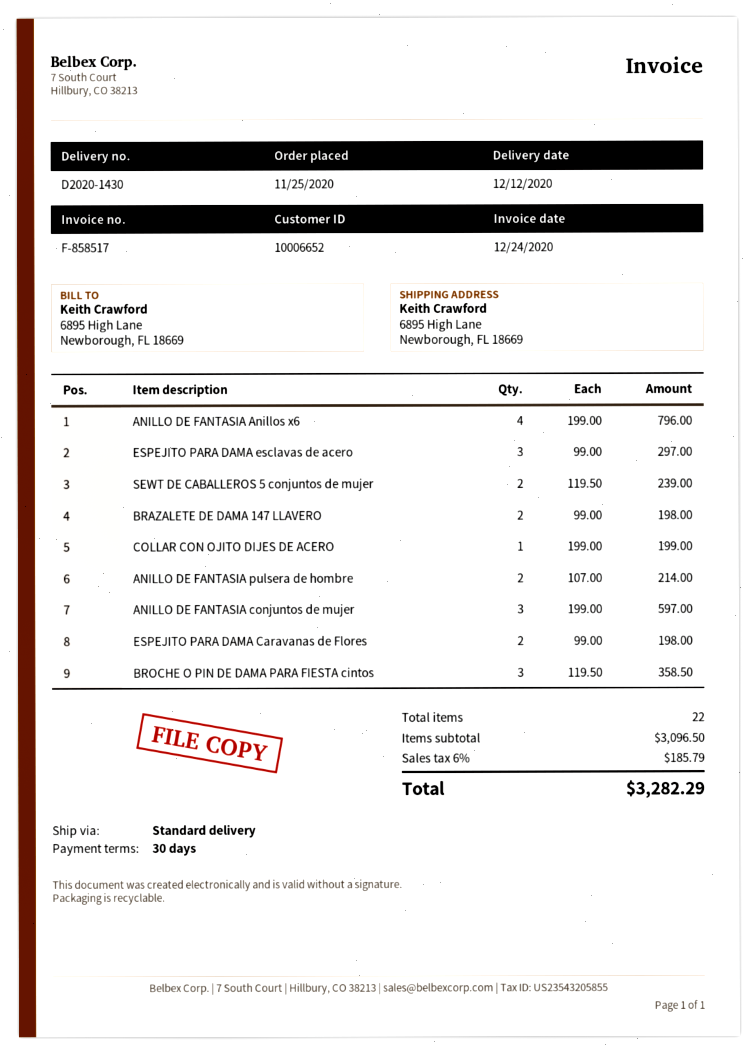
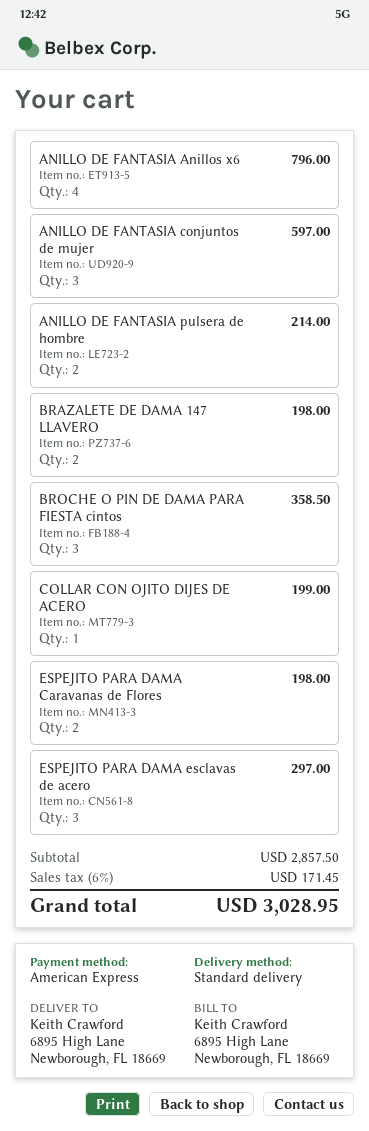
SEWT DE CABALLEROS 5 conjuntos de mujer: 2 for 239.00 -> none
subtotal: 3096.50 -> 2857.50
tax: 6% = 185.79 -> 6% = 171.45
total: 3282.29 -> 3028.95

